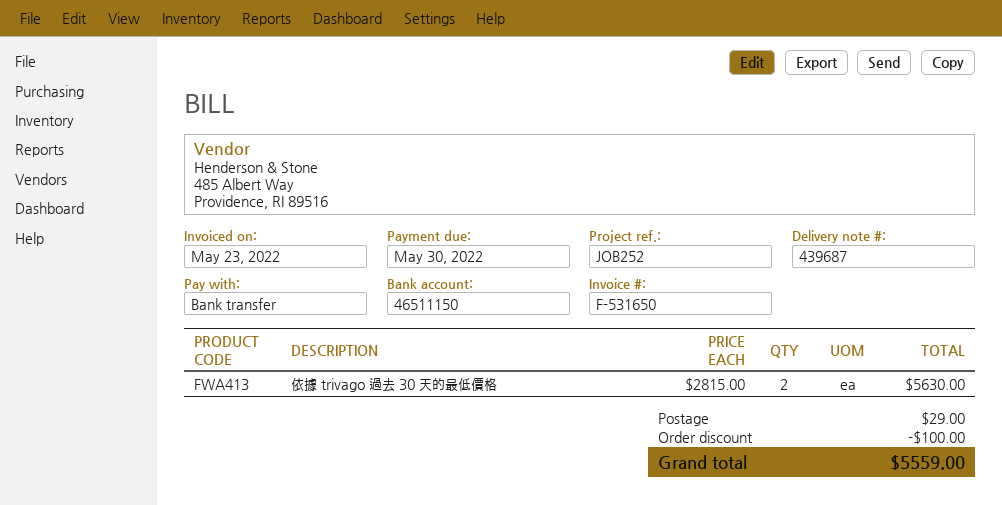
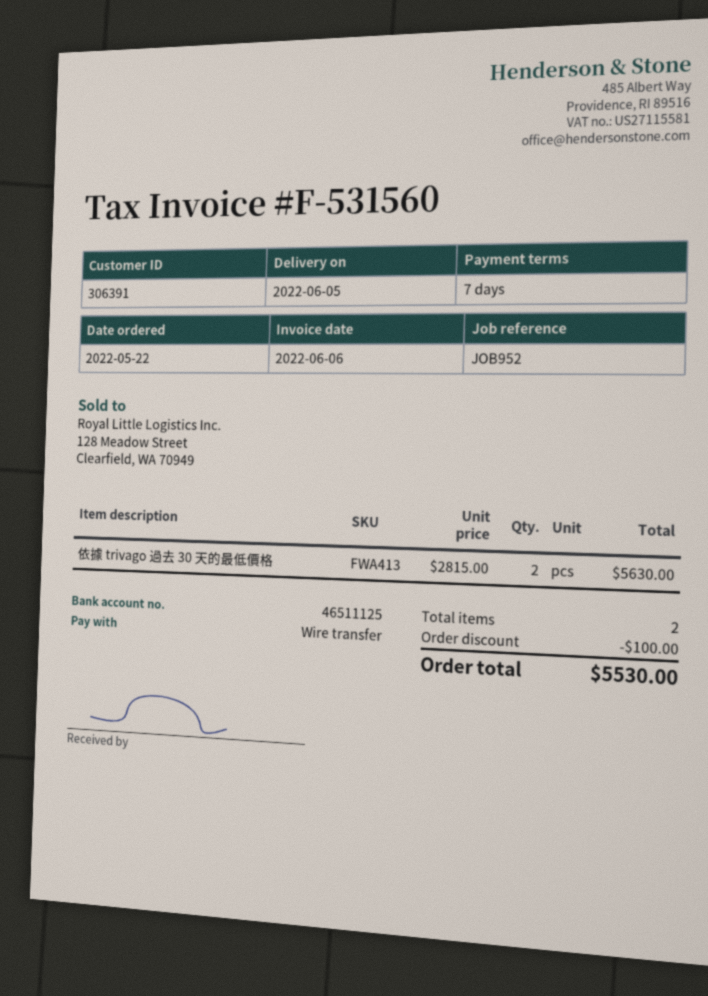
invoice number: F-531650 -> F-531560
invoice date: 2022-05-23 -> 2022-06-06
reference: JOB252 -> JOB952
bank account: 46511150 -> 46511125
shipping: 29.00 -> none
total: 5559.00 -> 5530.00

